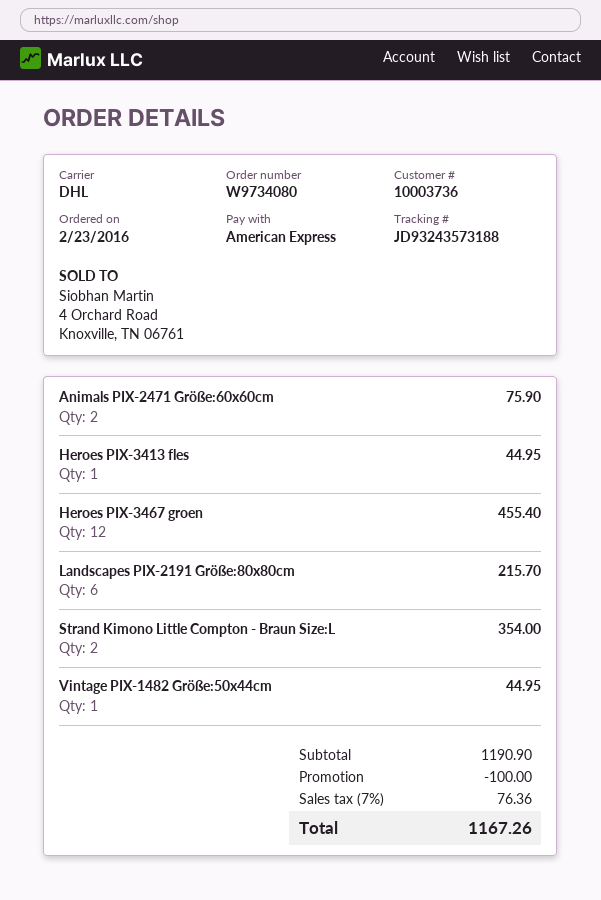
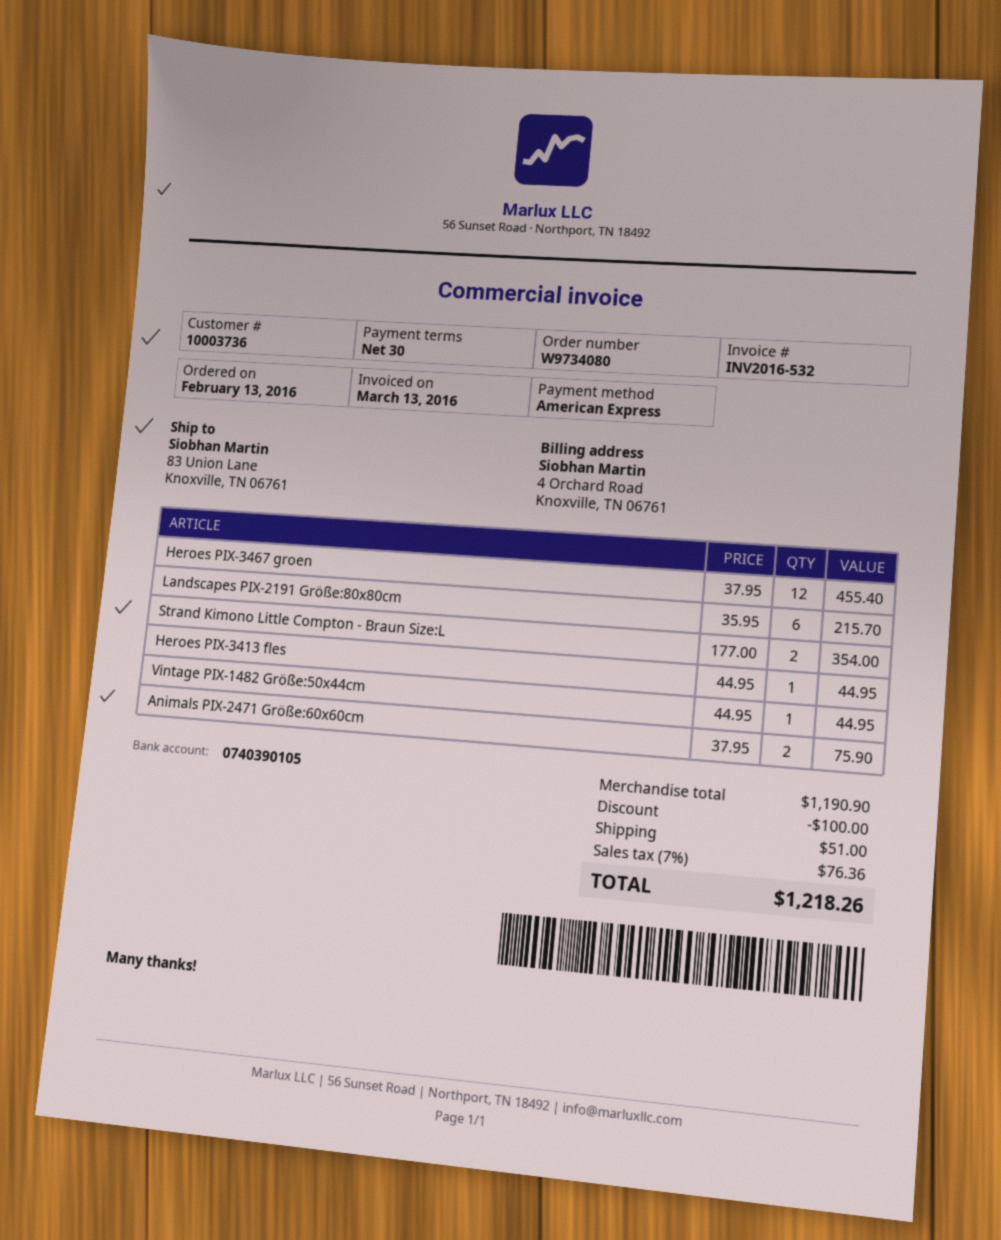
order date: 2016-02-23 -> 2016-02-13
shipping: none -> 51.00
total: 1167.26 -> 1218.26

